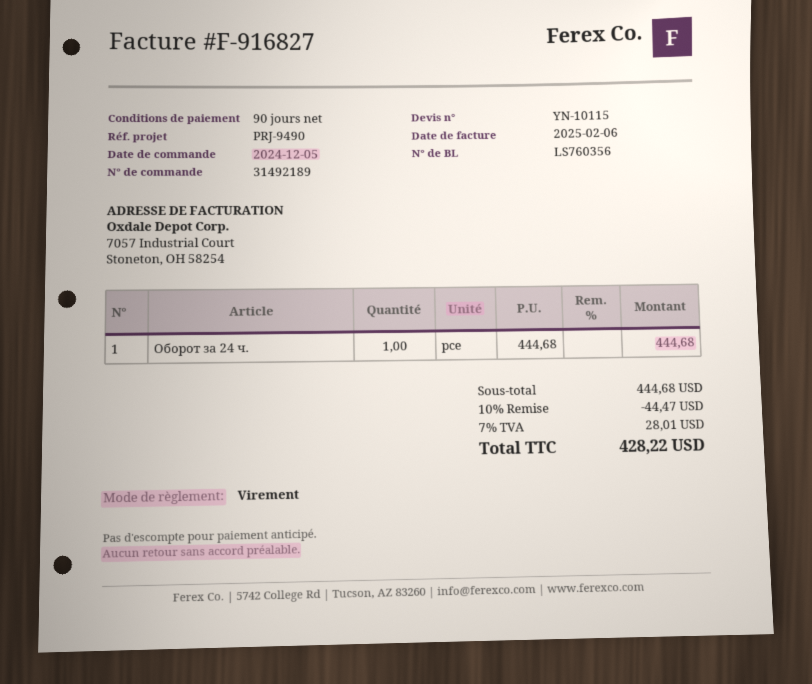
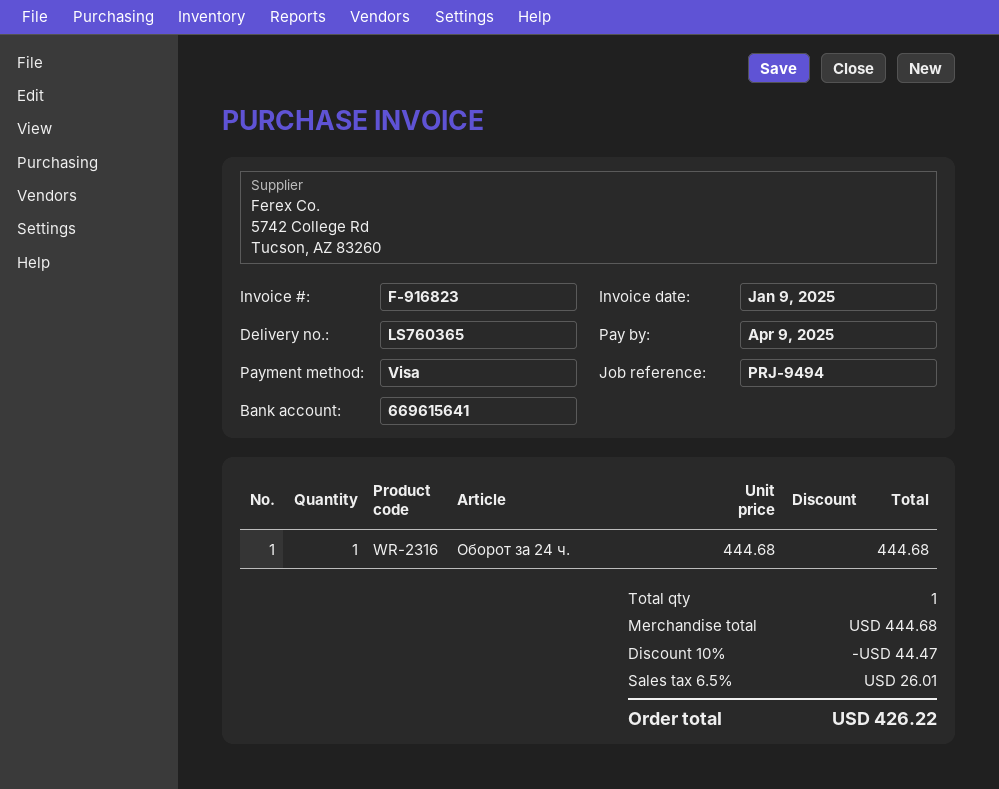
delivery note number: LS760356 -> LS760365
invoice number: F-916827 -> F-916823
invoice date: 2025-02-06 -> 2025-01-09
reference: PRJ-9490 -> PRJ-9494
payment method: bank transfer -> Visa
tax: 7% = 28.01 -> 6.5% = 26.01
total: 428.22 -> 426.22

